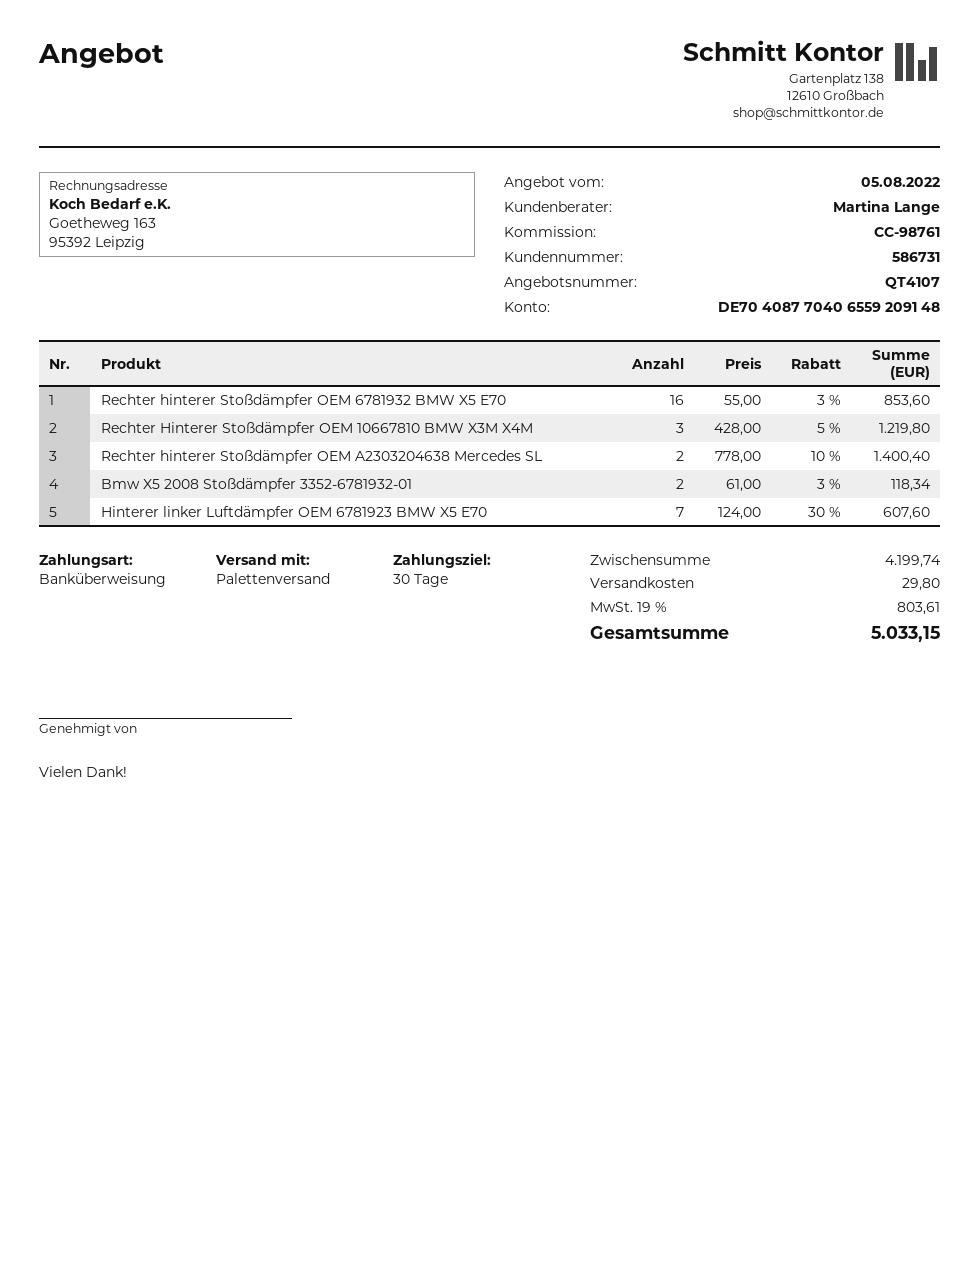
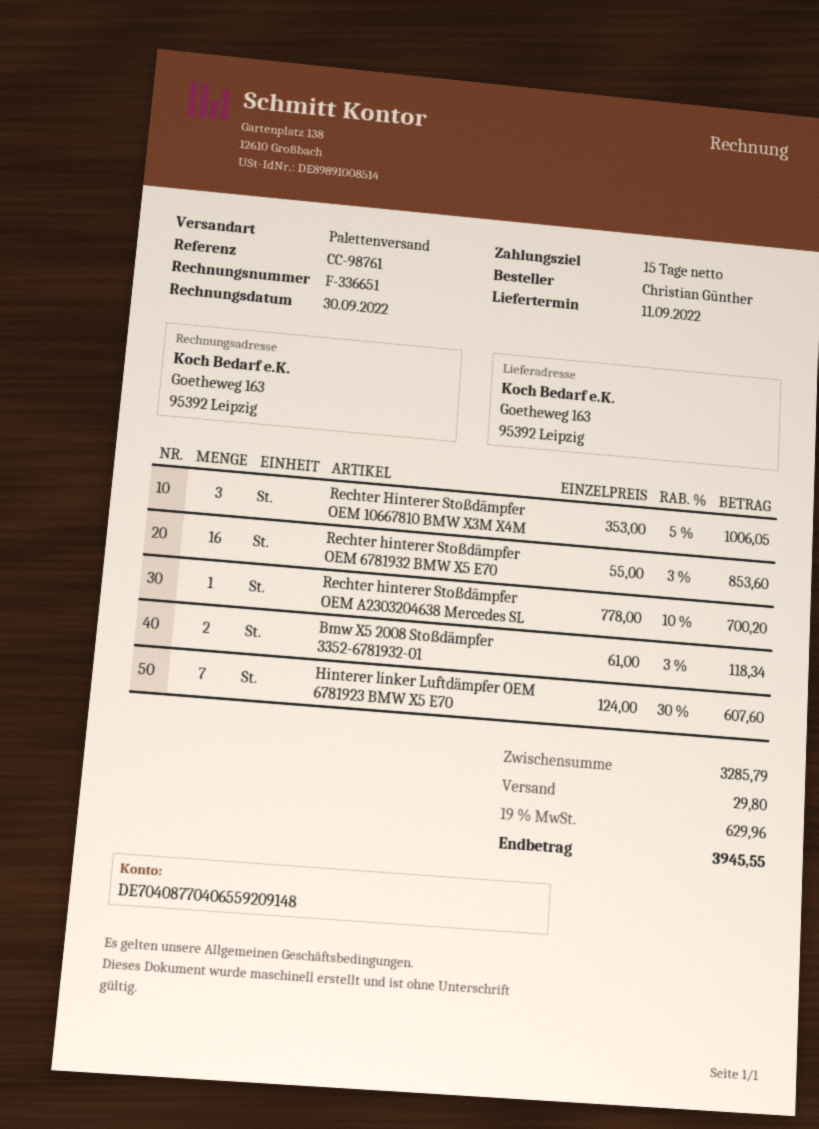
payment terms: 30 days -> 15 days
Rechter Hinterer Stoßdämpfer OEM 10667810 BMW X3M X4M: 3 x 428.00 - 5% = 1219.80 -> 3 x 353.00 - 5% = 1006.05
Rechter hinterer Stoßdämpfer OEM A2303204638 Mercedes SL: 2 x 778.00 - 10% = 1400.40 -> 1 x 778.00 - 10% = 700.20
subtotal: 4199.74 -> 3285.79
tax: 19% = 803.61 -> 19% = 629.96
total: 5033.15 -> 3945.55

